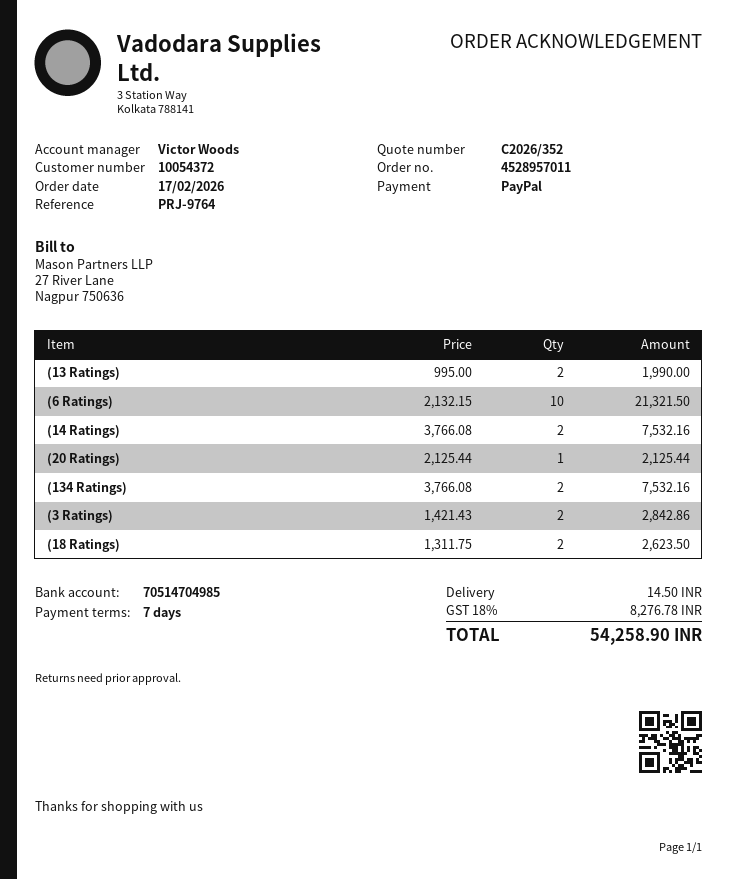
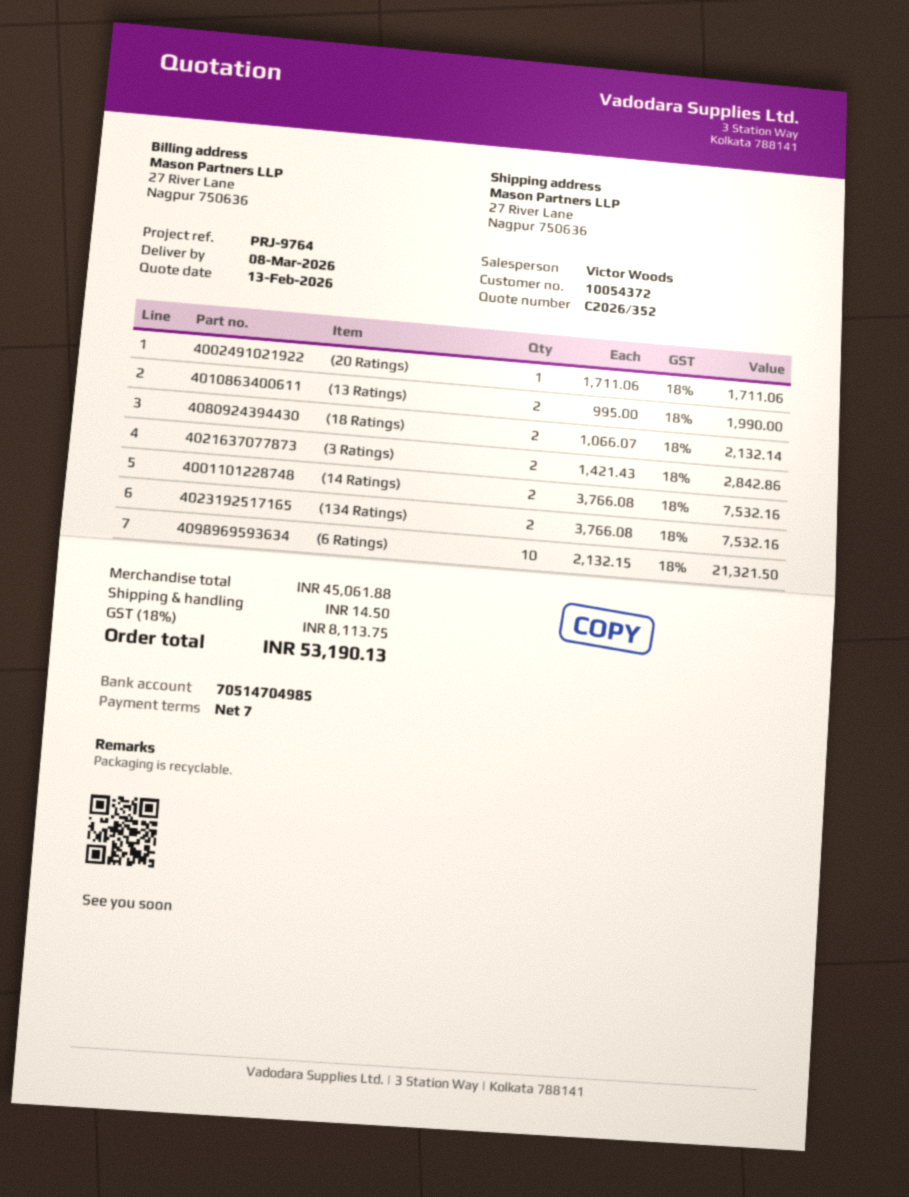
(20 Ratings): 1 x 2125.44 = 2125.44 -> 1 x 1711.06 = 1711.06
(18 Ratings): 2 x 1311.75 = 2623.50 -> 2 x 1066.07 = 2132.14
tax: 18% = 8276.78 -> 18% = 8113.75
total: 54258.90 -> 53190.13

